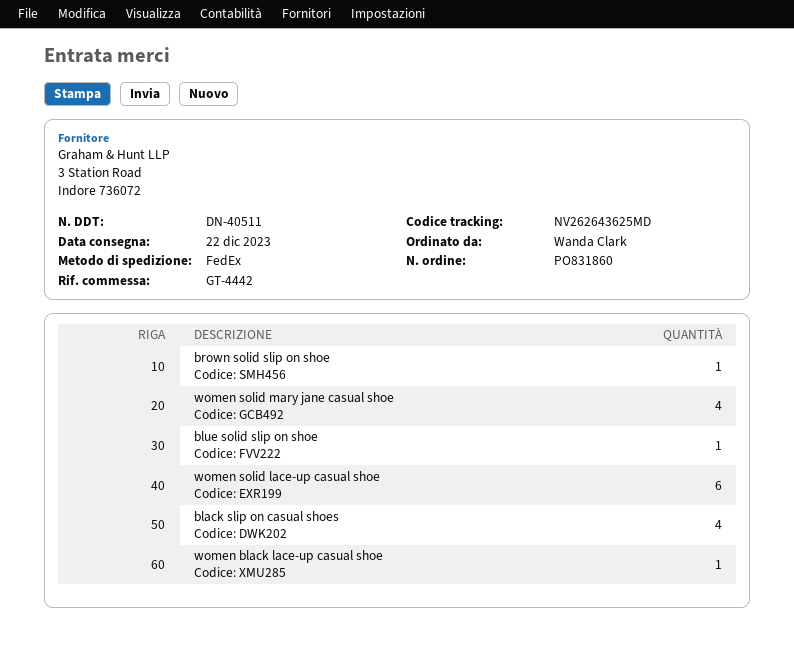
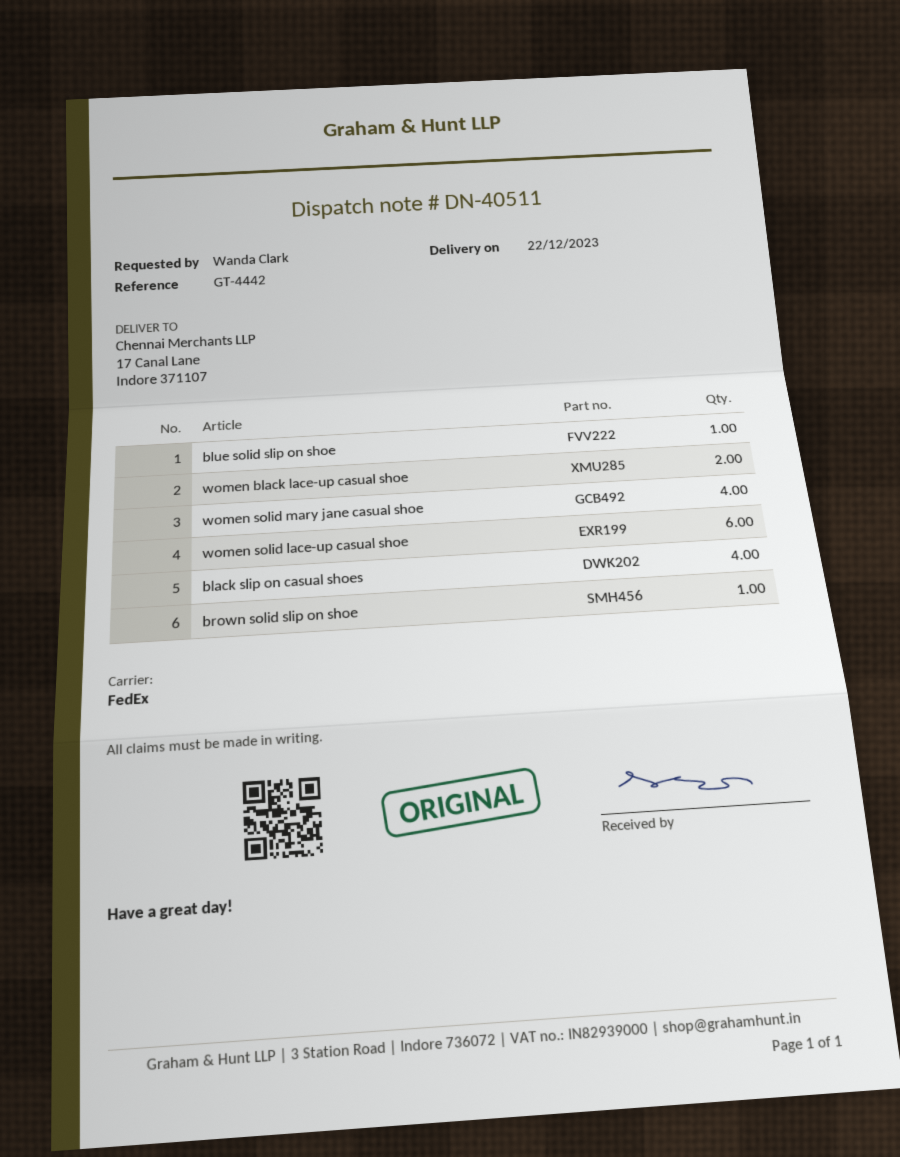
women black lace-up casual shoe: 1 -> 2

